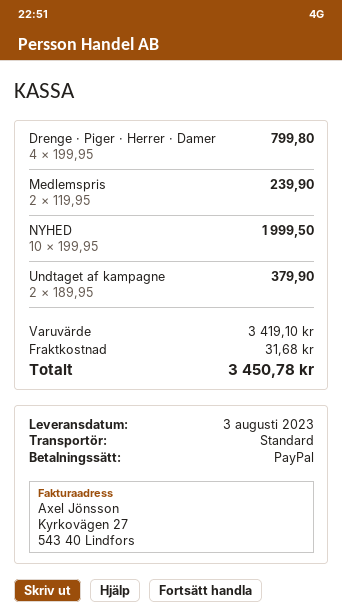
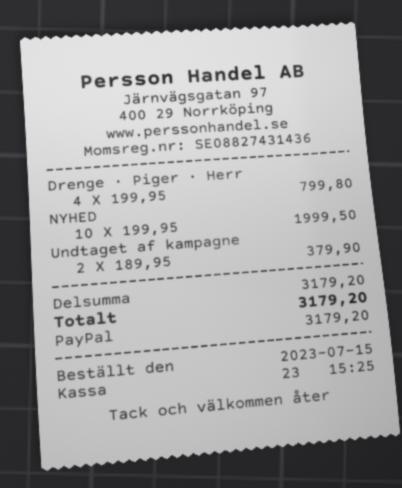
Medlemspris: 2 x 119.95 = 239.90 -> none
subtotal: 3419.10 -> 3179.20
shipping: 31.68 -> none
total: 3450.78 -> 3179.20

